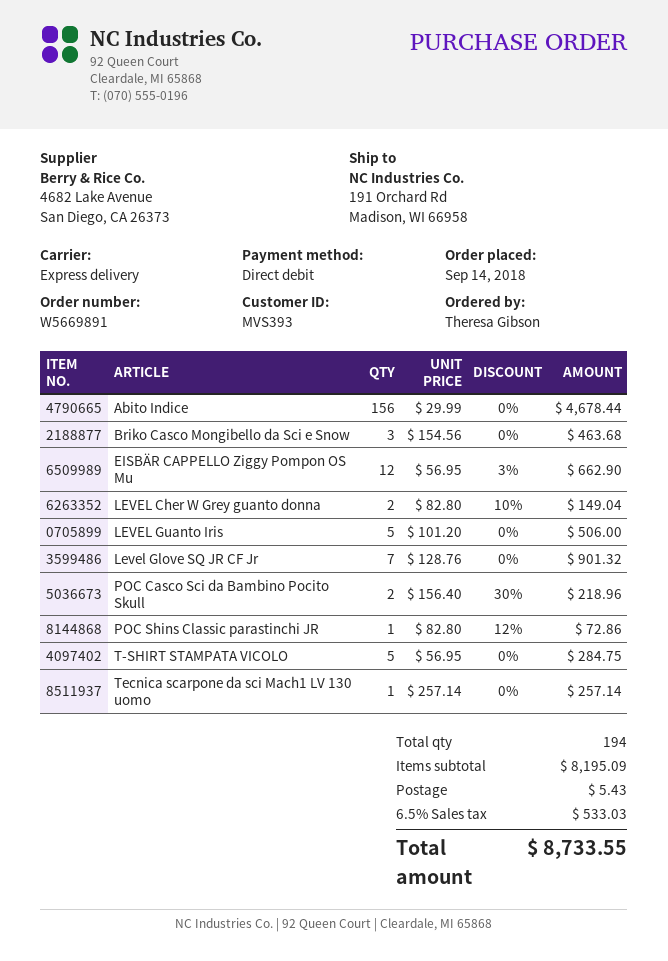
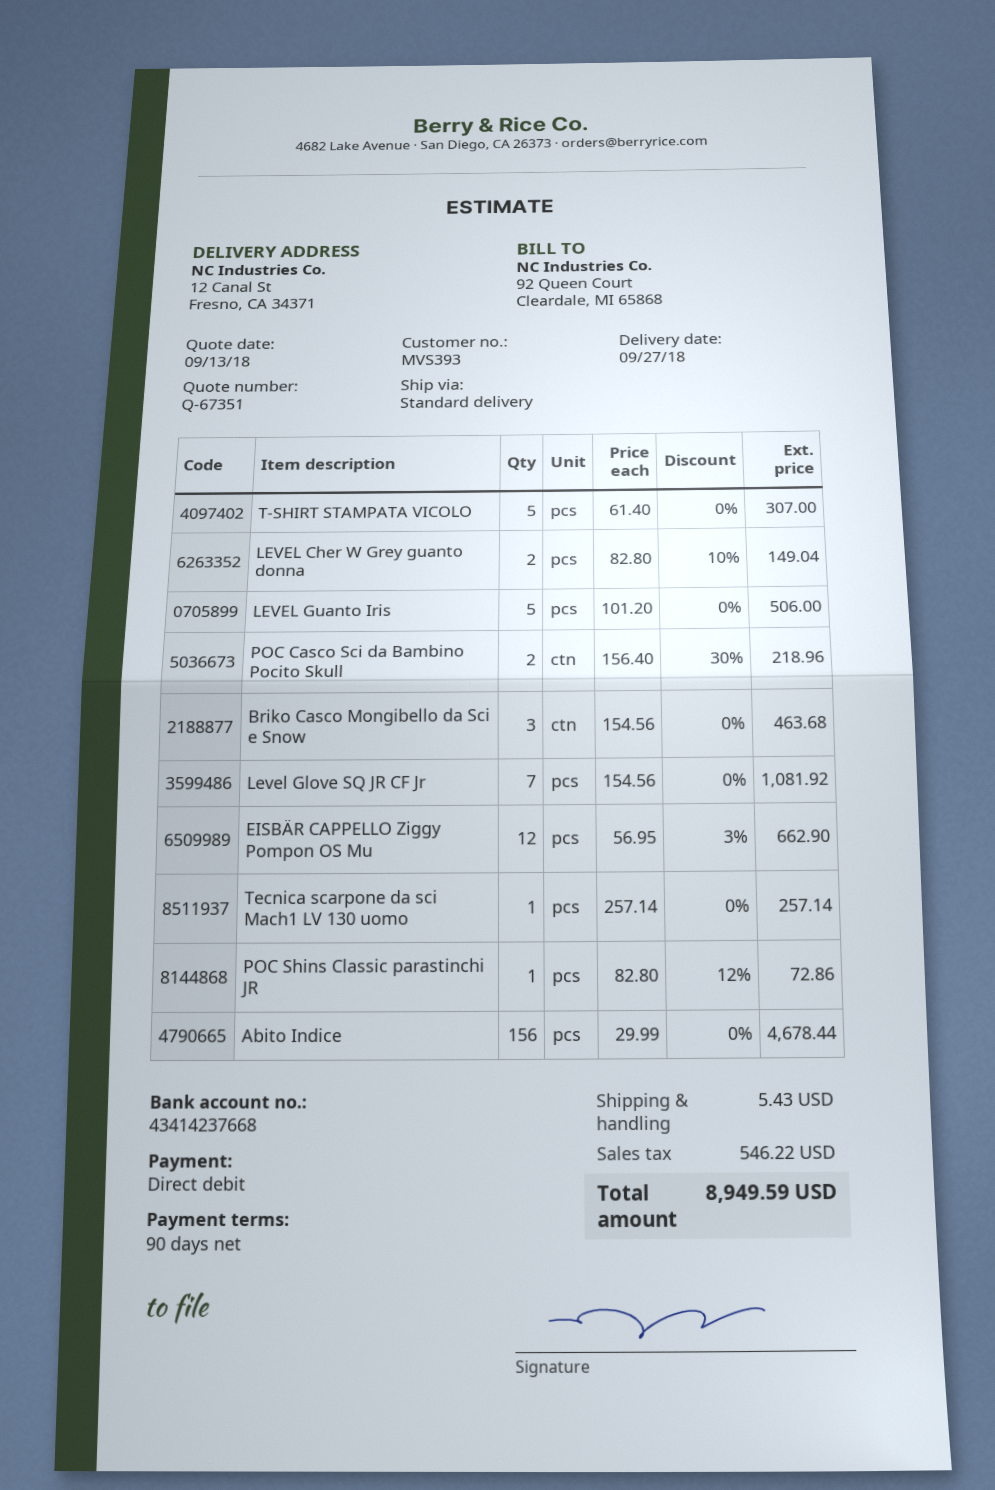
shipping method: express -> standard
ship to: 191 Orchard Rd, Madison, WI 66958 -> 12 Canal St, Fresno, CA 34371
Level Glove SQ JR CF Jr: 7 x 128.76 = 901.32 -> 7 x 154.56 = 1081.92
T-SHIRT STAMPATA VICOLO: 5 x 56.95 = 284.75 -> 5 x 61.40 = 307.00
tax: 533.03 -> 546.22
total: 8733.55 -> 8949.59

